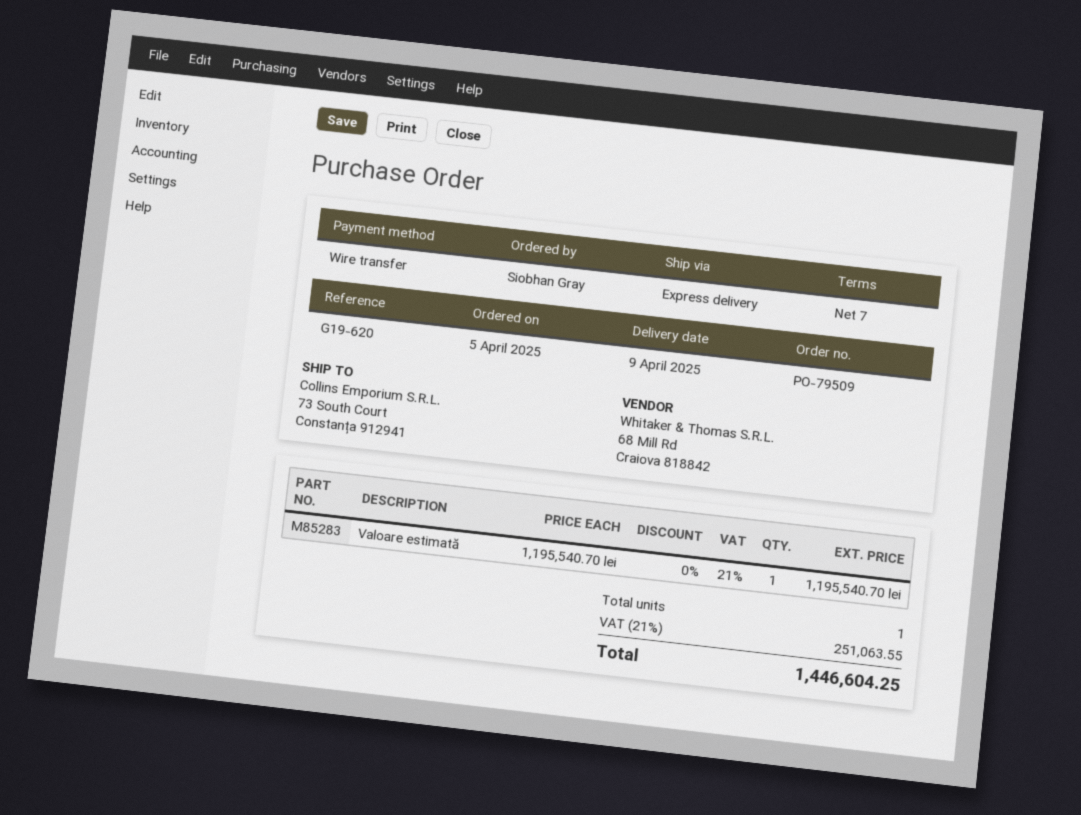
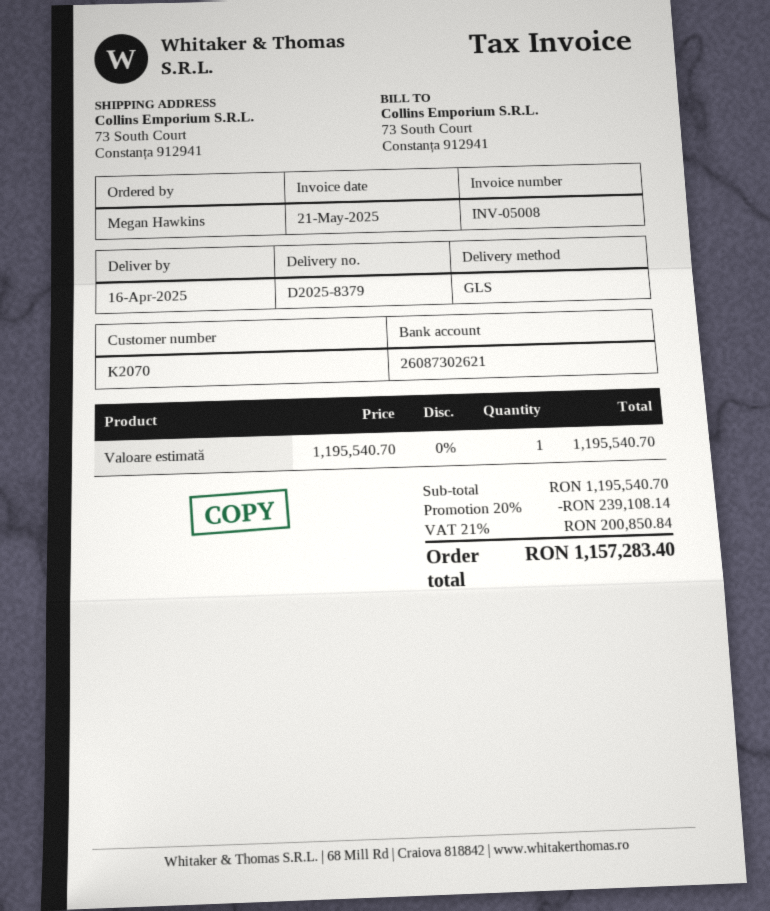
delivery date: 2025-04-09 -> 2025-04-16
ordered by: Siobhan Gray -> Megan Hawkins
shipping method: express -> GLS
discount: none -> 20% = 239108.14
tax: 21% = 251063.55 -> 21% = 200850.84
total: 1446604.25 -> 1157283.40

